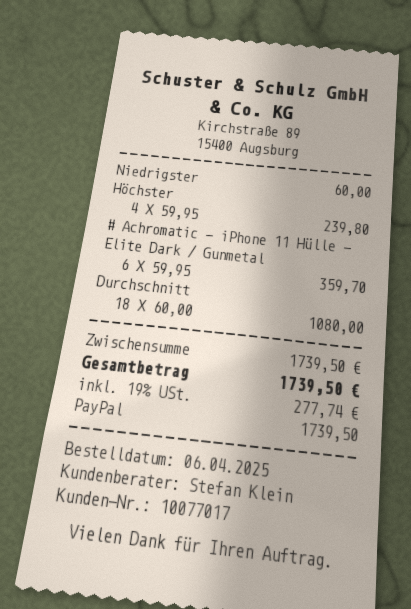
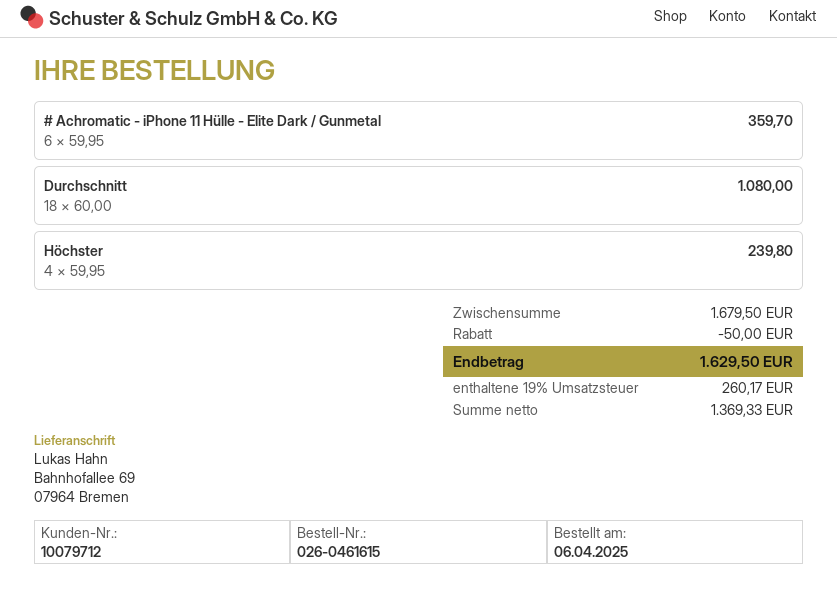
customer number: 10077017 -> 10079712
Niedrigster: 1 x 60.00 = 60.00 -> none
subtotal: 1739.50 -> 1679.50
discount: none -> 50.00
tax: 19% = 277.74 -> 19% = 260.17
total: 1739.50 -> 1629.50

